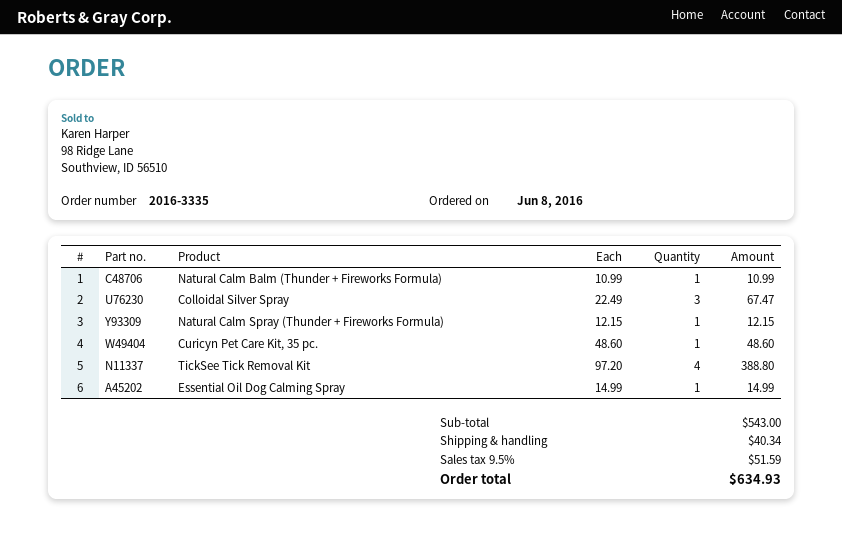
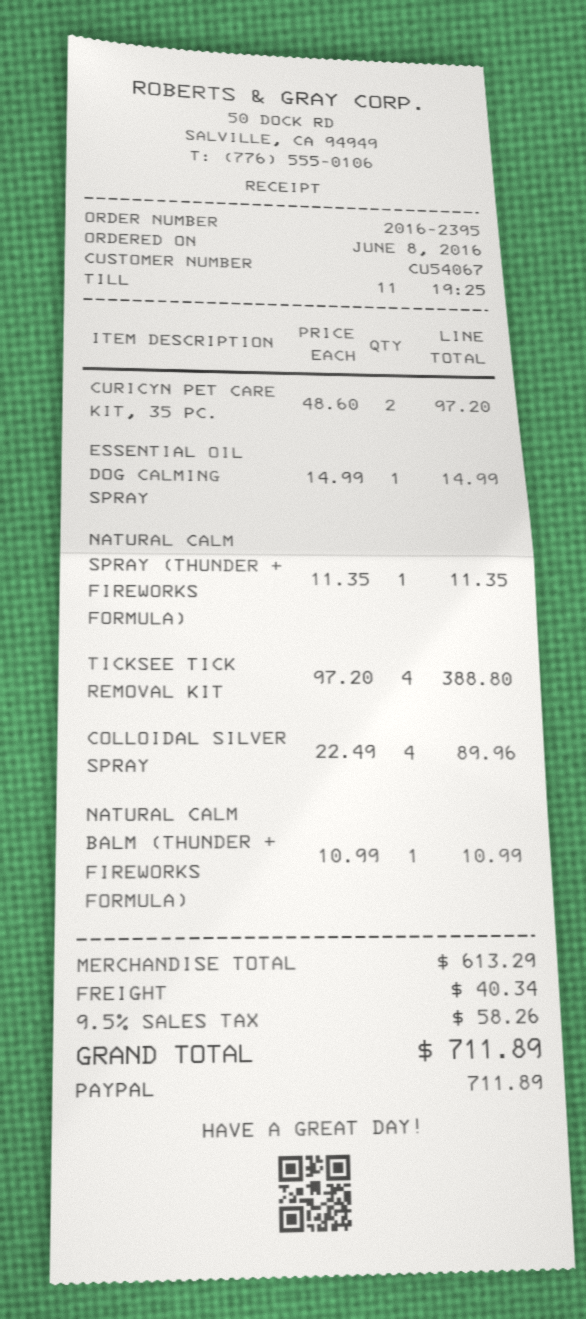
order number: 2016-3335 -> 2016-2395
Colloidal Silver Spray: 3 x 22.49 = 67.47 -> 4 x 22.49 = 89.96
Natural Calm Spray (Thunder + Fireworks Formula): 1 x 12.15 = 12.15 -> 1 x 11.35 = 11.35
Curicyn Pet Care Kit, 35 pc.: 1 x 48.60 = 48.60 -> 2 x 48.60 = 97.20
subtotal: 543.00 -> 613.29
tax: 9.5% = 51.59 -> 9.5% = 58.26
total: 634.93 -> 711.89

